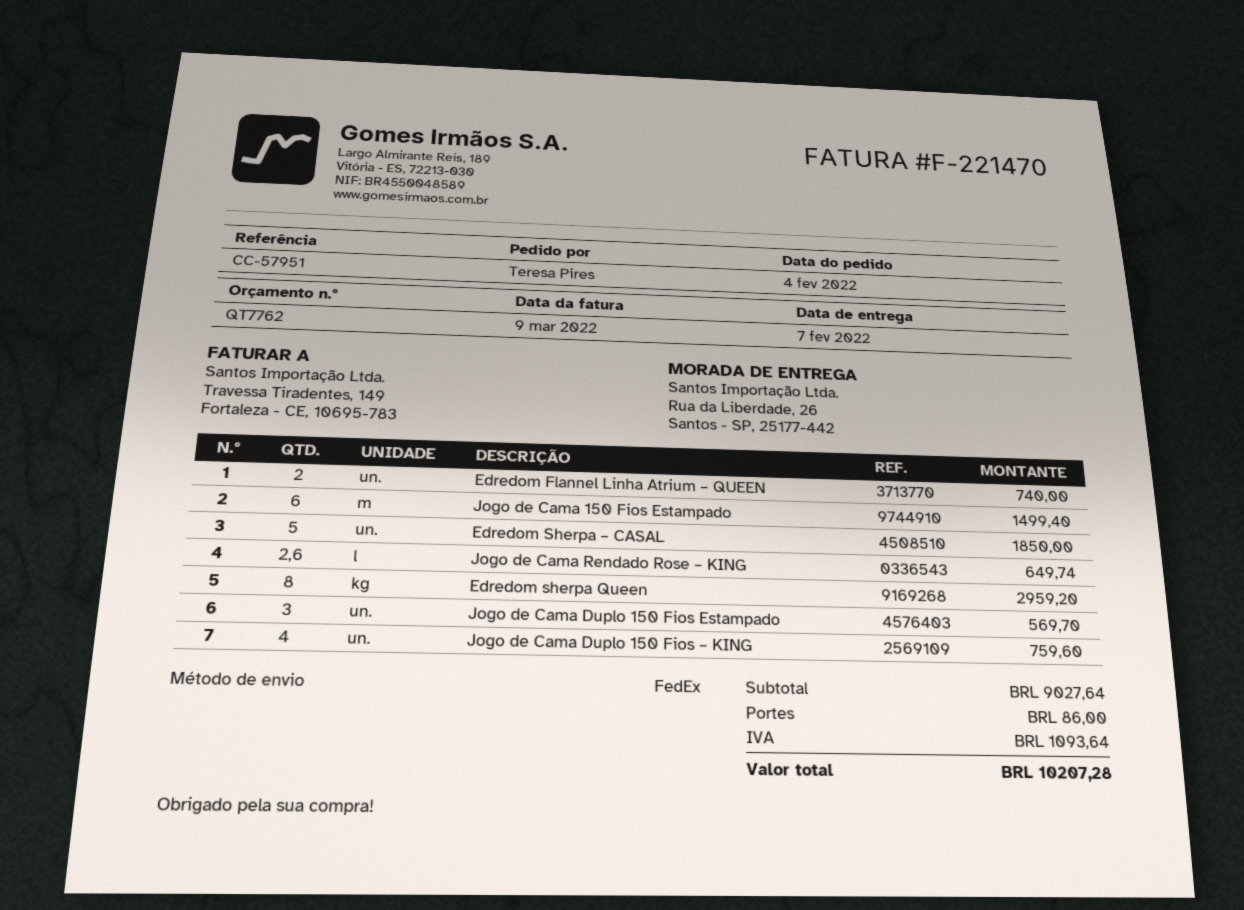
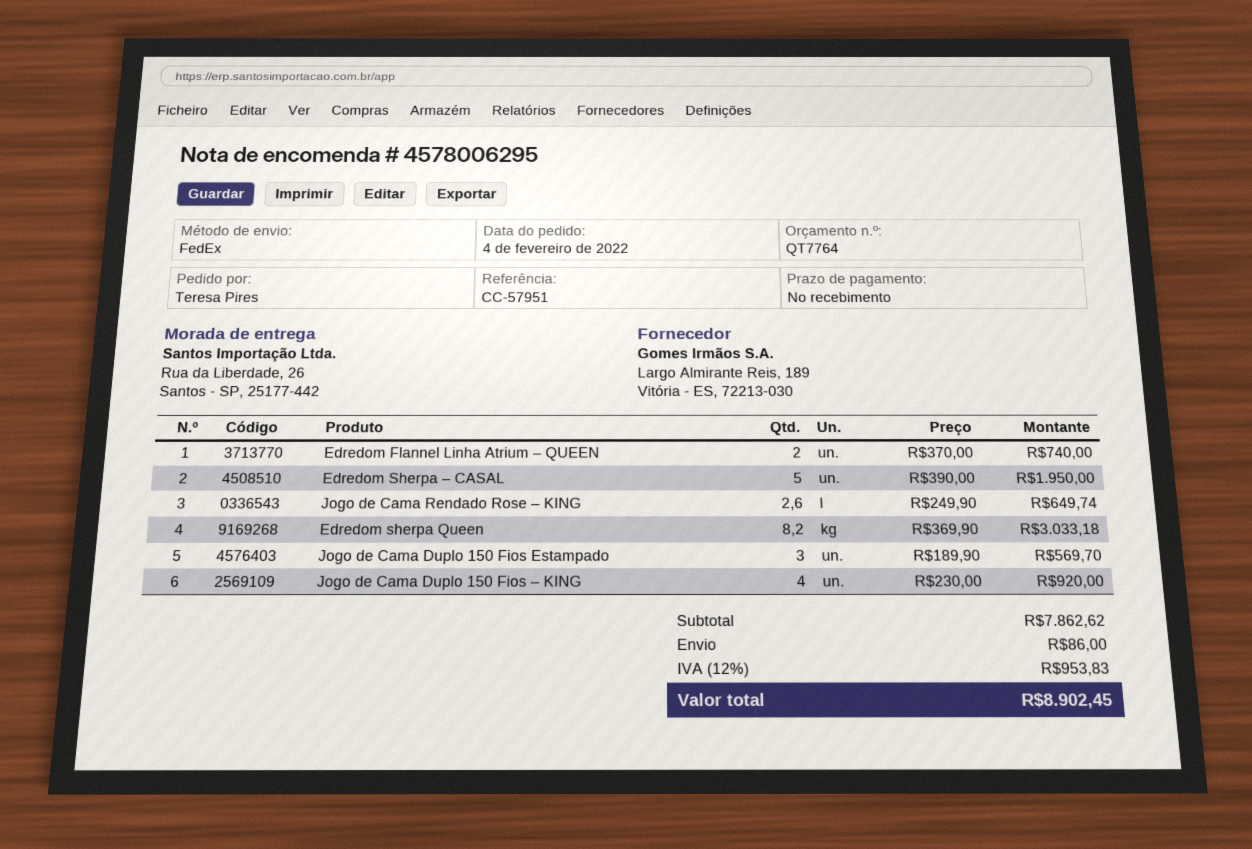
quote number: QT7762 -> QT7764
Jogo de Cama 150 Fios Estampado: 6 for 1499.40 -> none
Edredom Sherpa – CASAL: 5 for 1850.00 -> 5 for 1950.00
Edredom sherpa Queen: 8 for 2959.20 -> 8.2 for 3033.18
Jogo de Cama Duplo 150 Fios – KING: 4 for 759.60 -> 4 for 920.00
subtotal: 9027.64 -> 7862.62
tax: 1093.64 -> 953.83
total: 10207.28 -> 8902.45

